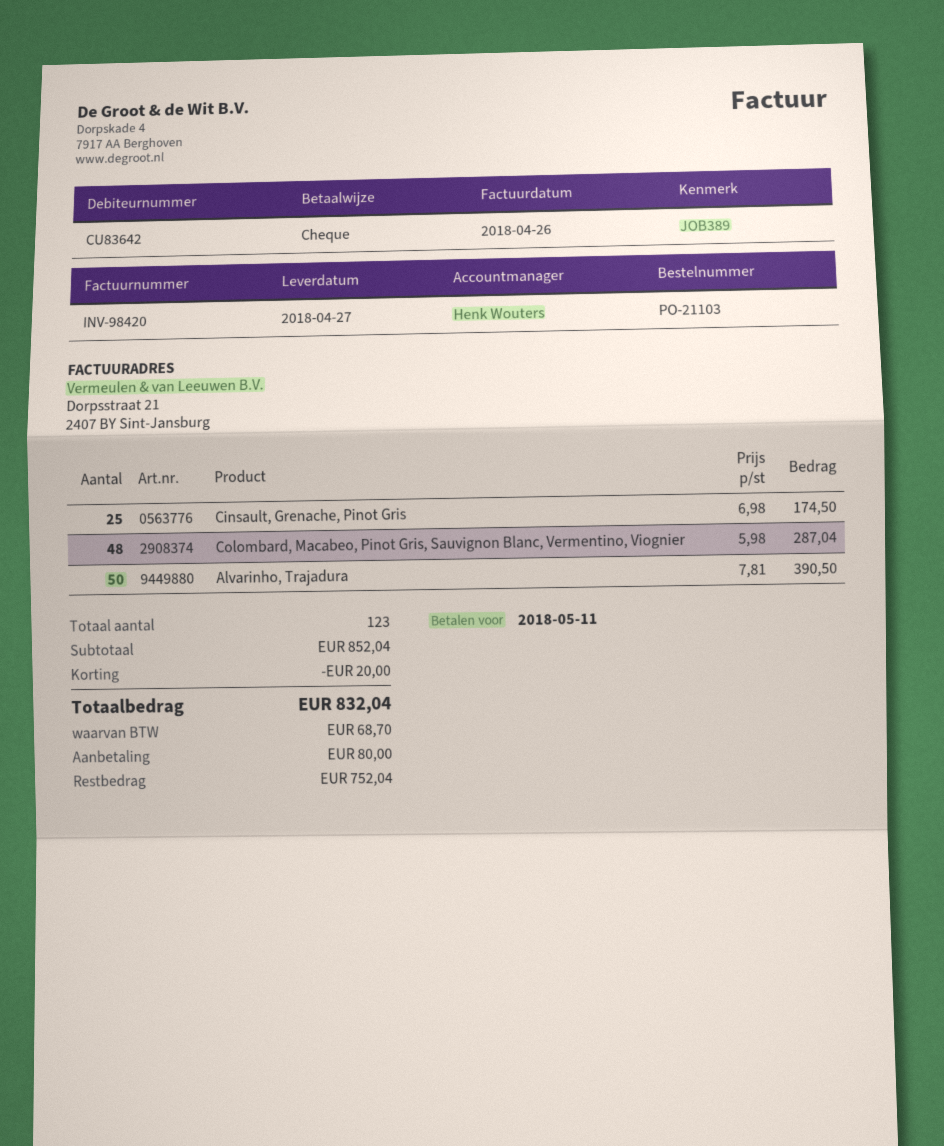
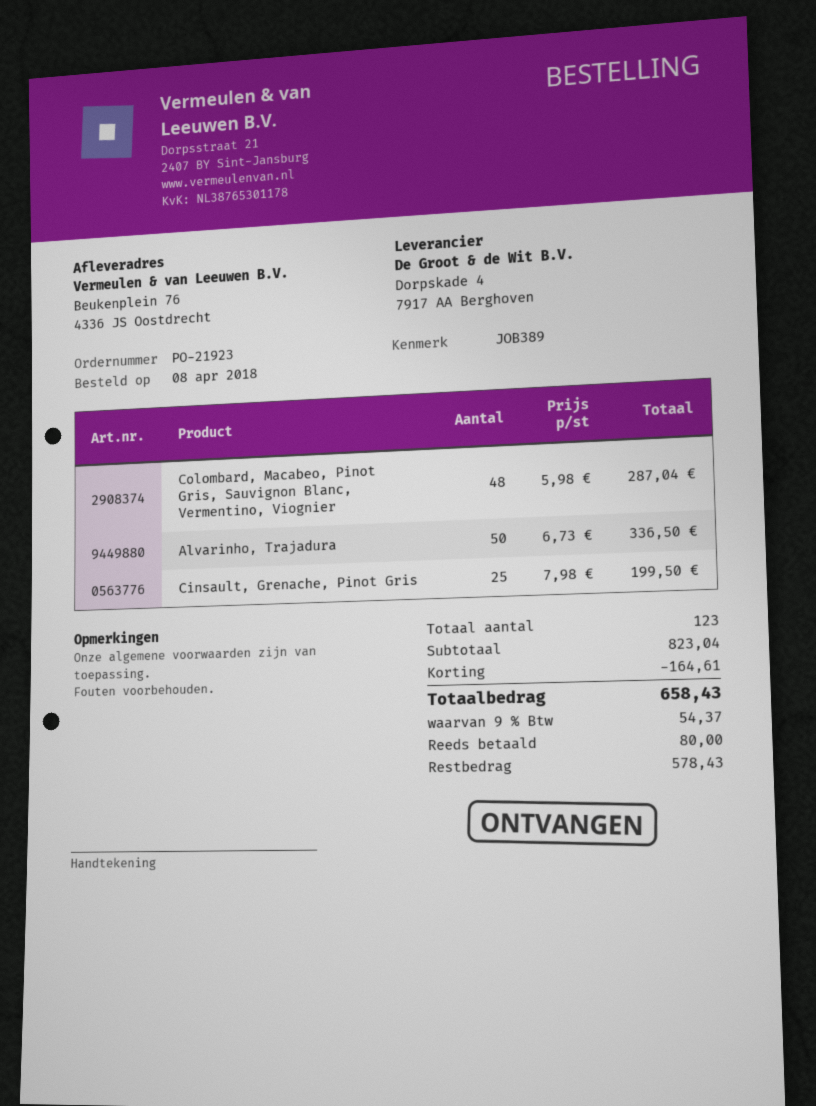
order number: PO-21103 -> PO-21923
Cinsault, Grenache, Pinot Gris: 25 x 6.98 = 174.50 -> 25 x 7.98 = 199.50
Alvarinho, Trajadura: 50 x 7.81 = 390.50 -> 50 x 6.73 = 336.50
subtotal: 852.04 -> 823.04
discount: 20.00 -> 164.61
tax: 68.70 -> 54.37
total: 832.04 -> 658.43
balance: 752.04 -> 578.43

